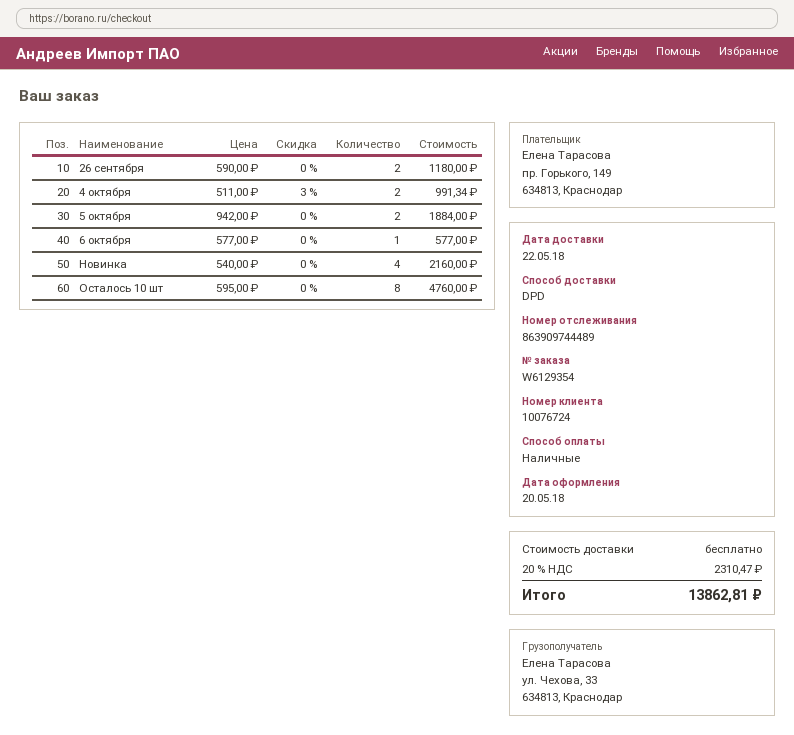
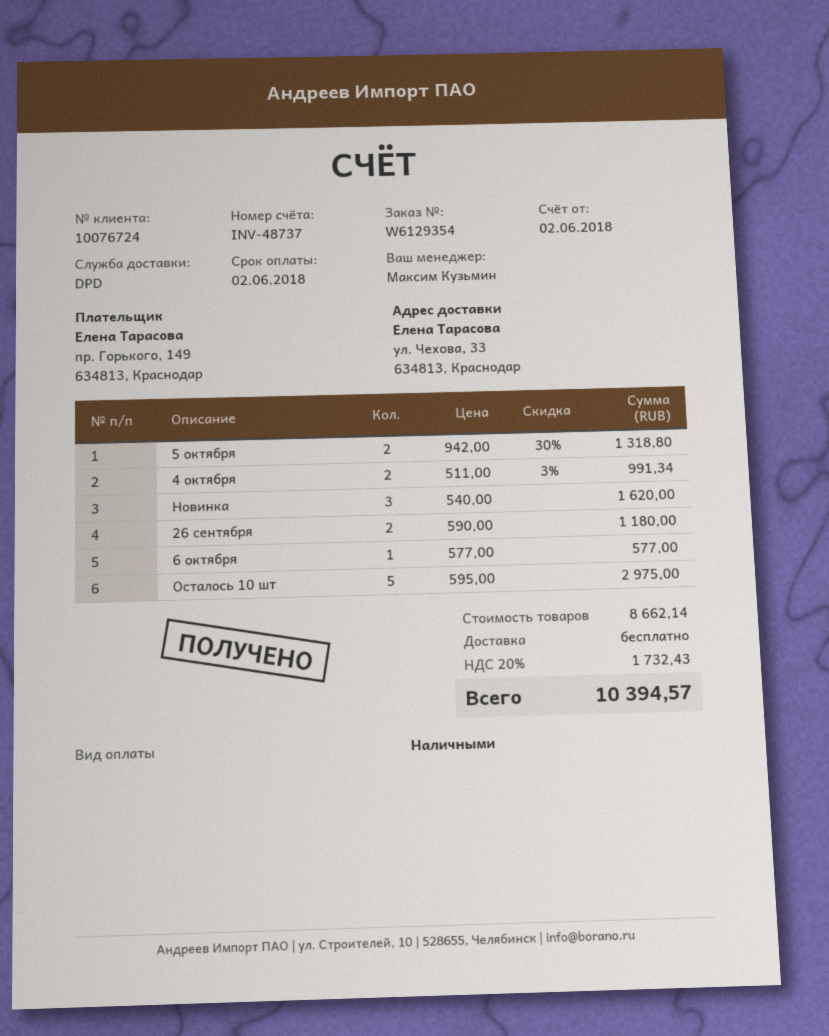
5 октября: 2 x 942.00 = 1884.00 -> 2 x 942.00 - 30% = 1318.80
Новинка: 4 x 540.00 = 2160.00 -> 3 x 540.00 = 1620.00
Осталось 10 шт: 8 x 595.00 = 4760.00 -> 5 x 595.00 = 2975.00
tax: 20% = 2310.47 -> 20% = 1732.43
total: 13862.81 -> 10394.57

